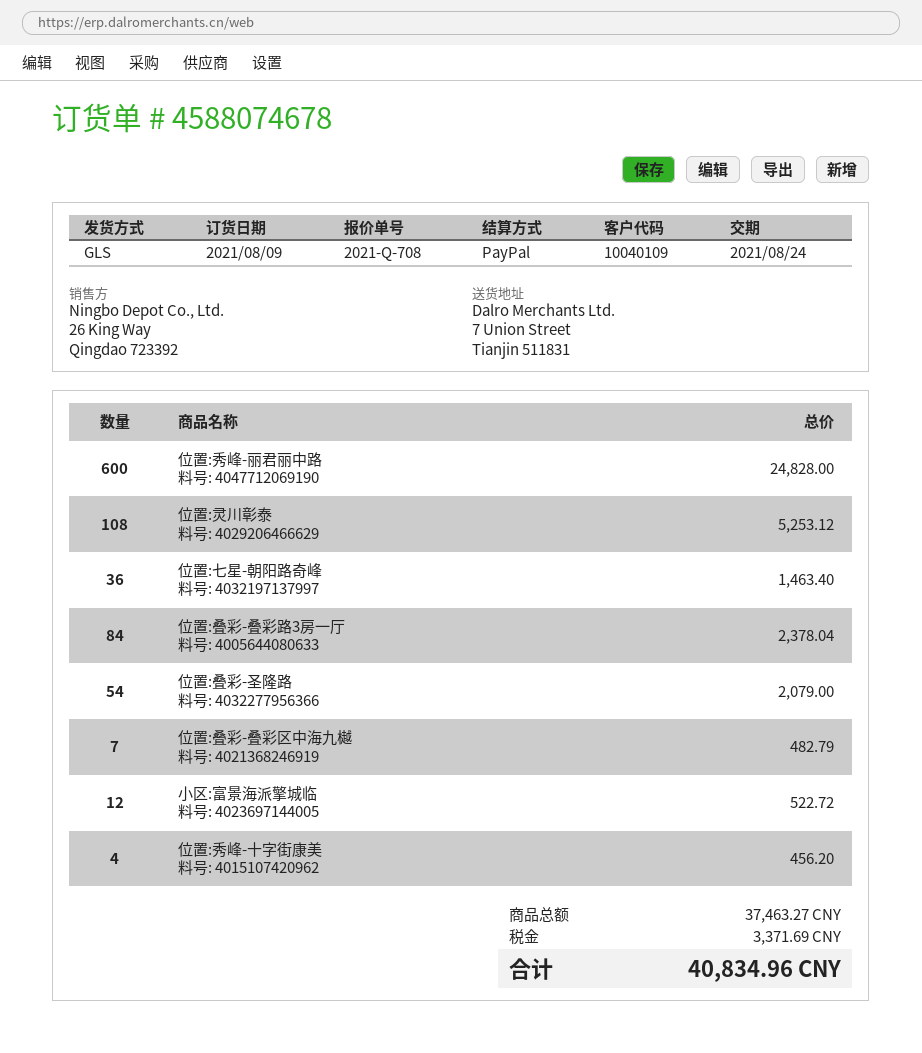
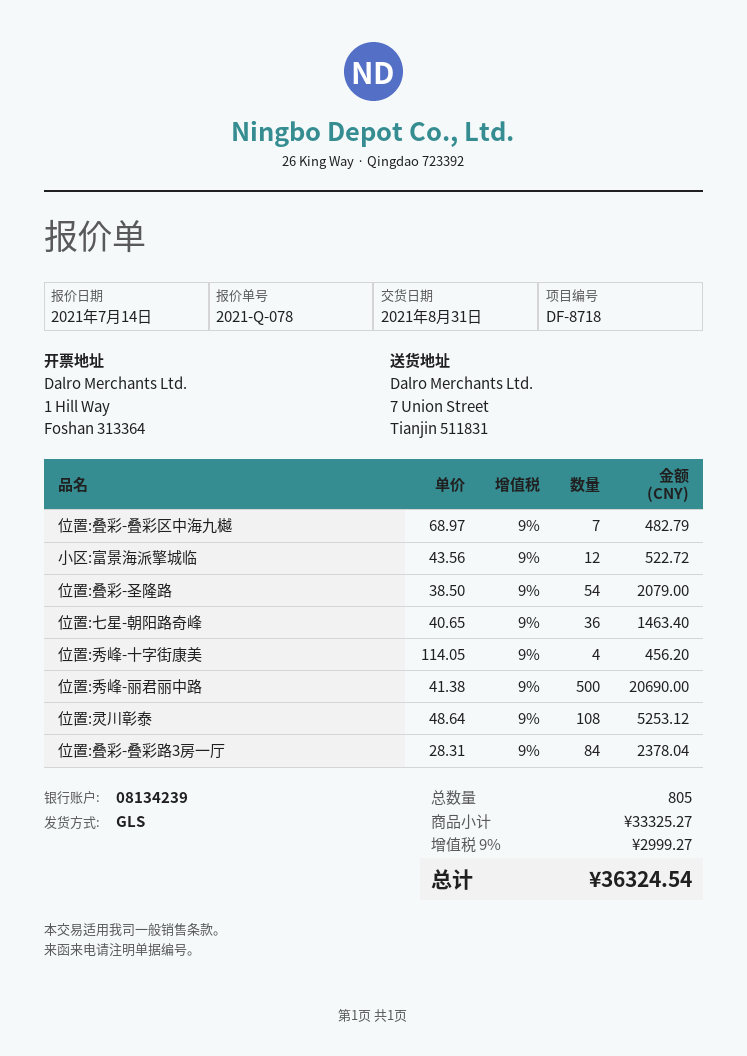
quote number: 2021-Q-708 -> 2021-Q-078
delivery date: 2021-08-24 -> 2021-08-31
位置:秀峰-丽君丽中路: 600 for 24828.00 -> 500 for 20690.00
subtotal: 37463.27 -> 33325.27
tax: 3371.69 -> 2999.27
total: 40834.96 -> 36324.54

